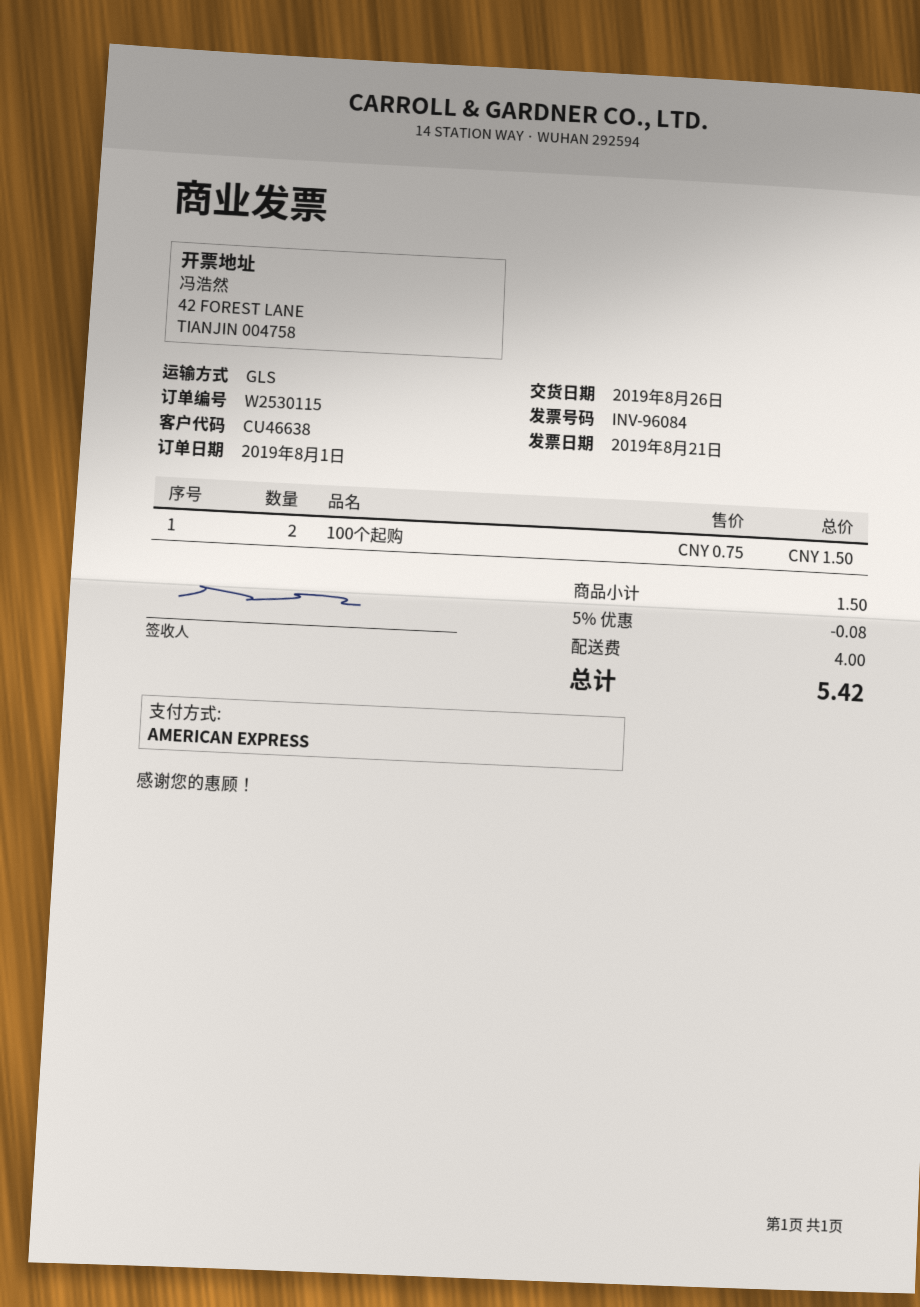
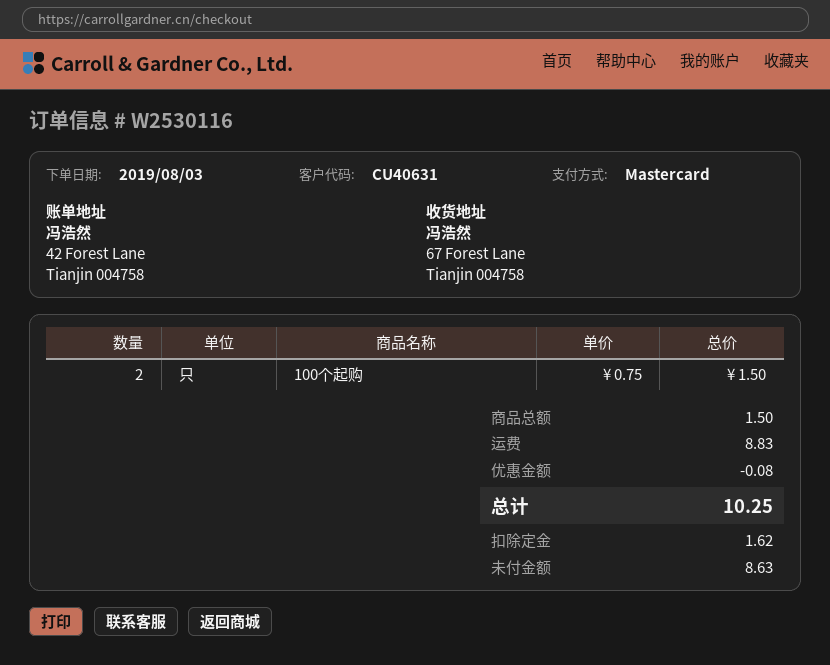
order number: W2530115 -> W2530116
order date: 2019-08-01 -> 2019-08-03
customer number: CU46638 -> CU40631
payment method: American Express -> Mastercard
shipping: 4.00 -> 8.83
total: 5.42 -> 10.25

